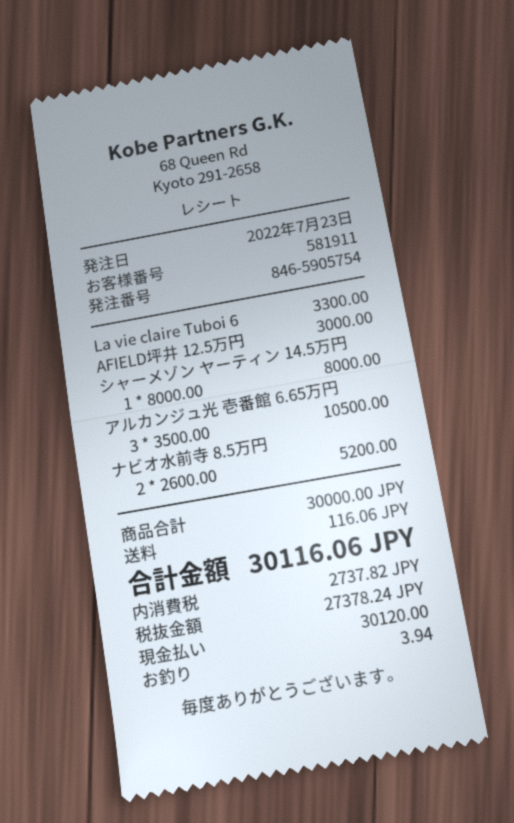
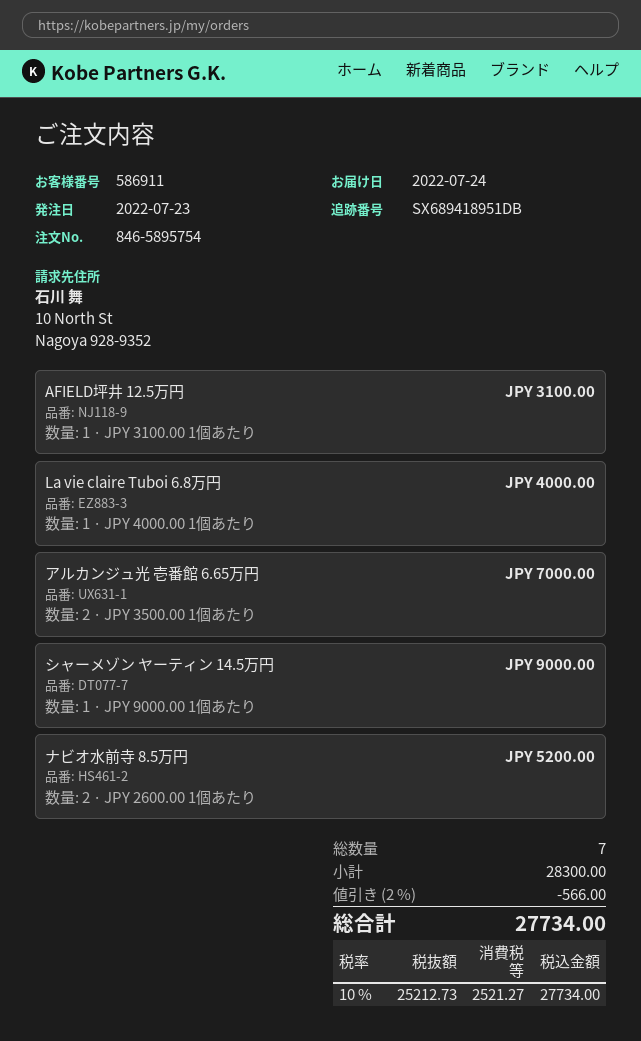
order number: 846-5905754 -> 846-5895754
customer number: 581911 -> 586911
La vie claire Tuboi 6: 1 x 3300.00 = 3300.00 -> 1 x 4000.00 = 4000.00
AFIELD坪井 12.5万円: 1 x 3000.00 = 3000.00 -> 1 x 3100.00 = 3100.00
シャーメゾン ヤーティン 14.5万円: 1 x 8000.00 = 8000.00 -> 1 x 9000.00 = 9000.00
アルカンジュ光 壱番館 6.65万円: 3 x 3500.00 = 10500.00 -> 2 x 3500.00 = 7000.00
subtotal: 30000.00 -> 28300.00
discount: none -> 2% = 566.00
shipping: 116.06 -> none
net: 27378.24 -> 25212.73
tax: 2737.82 -> 2521.27
total: 30116.06 -> 27734.00

